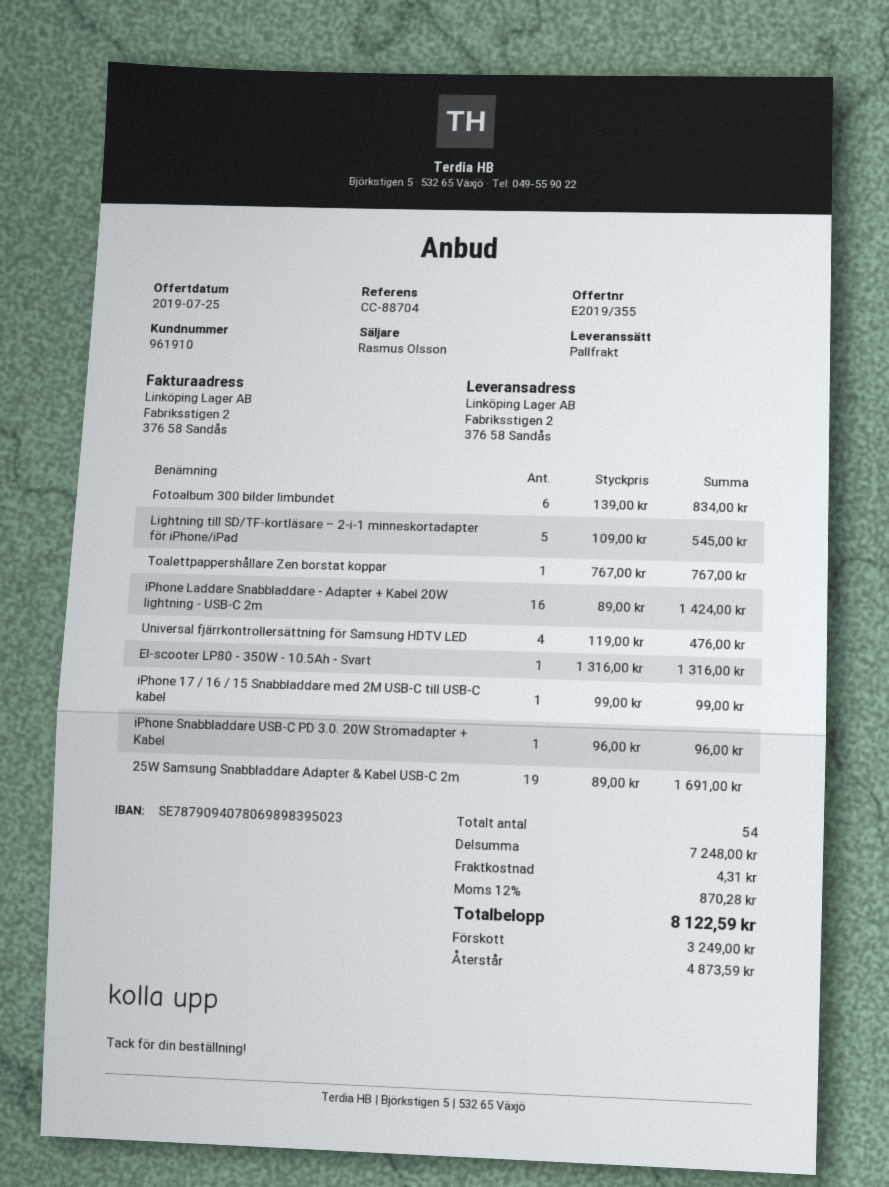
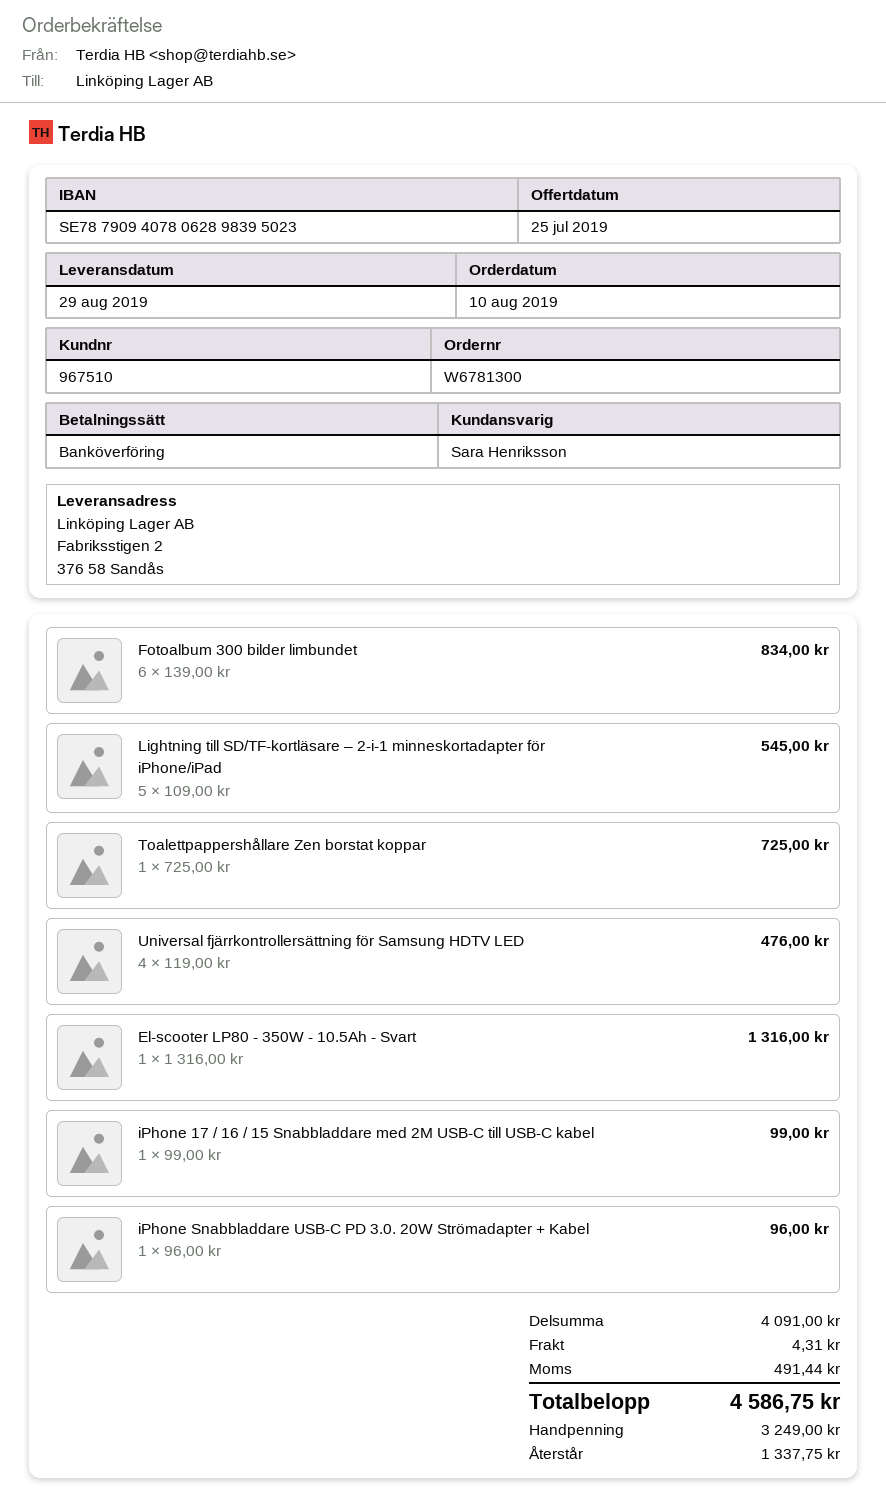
customer number: 961910 -> 967510
sales rep: Rasmus Olsson -> Sara Henriksson
bank account: SE7879094078069898395023 -> SE7879094078062898395023
Toalettpappershållare Zen borstat koppar: 1 x 767.00 = 767.00 -> 1 x 725.00 = 725.00
iPhone Laddare Snabbladdare - Adapter + Kabel 20W lightning - USB-C 2m: 16 x 89.00 = 1424.00 -> none
25W Samsung Snabbladdare Adapter & Kabel USB-C 2m: 19 x 89.00 = 1691.00 -> none
subtotal: 7248.00 -> 4091.00
tax: 870.28 -> 491.44
total: 8122.59 -> 4586.75
balance: 4873.59 -> 1337.75

